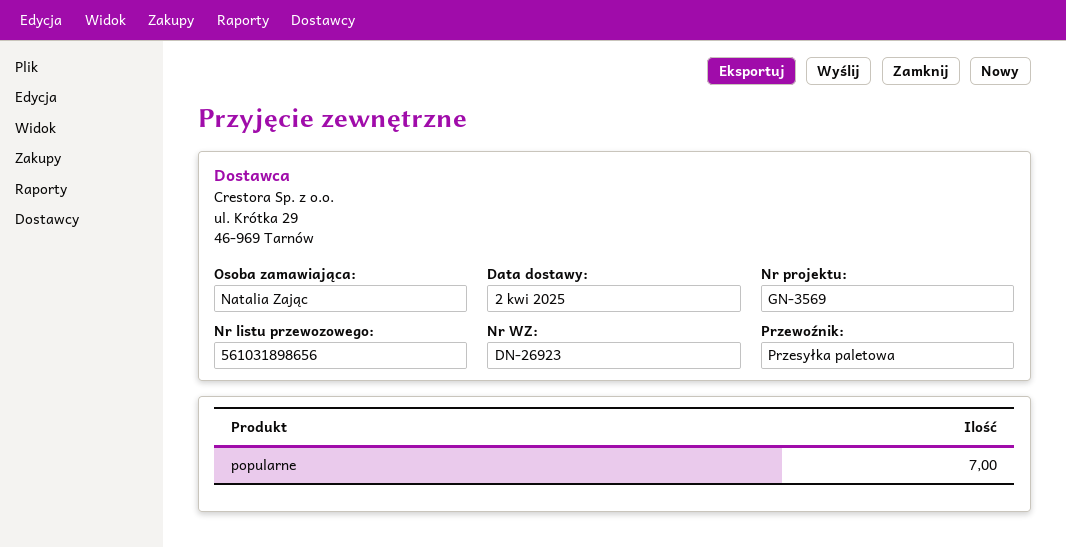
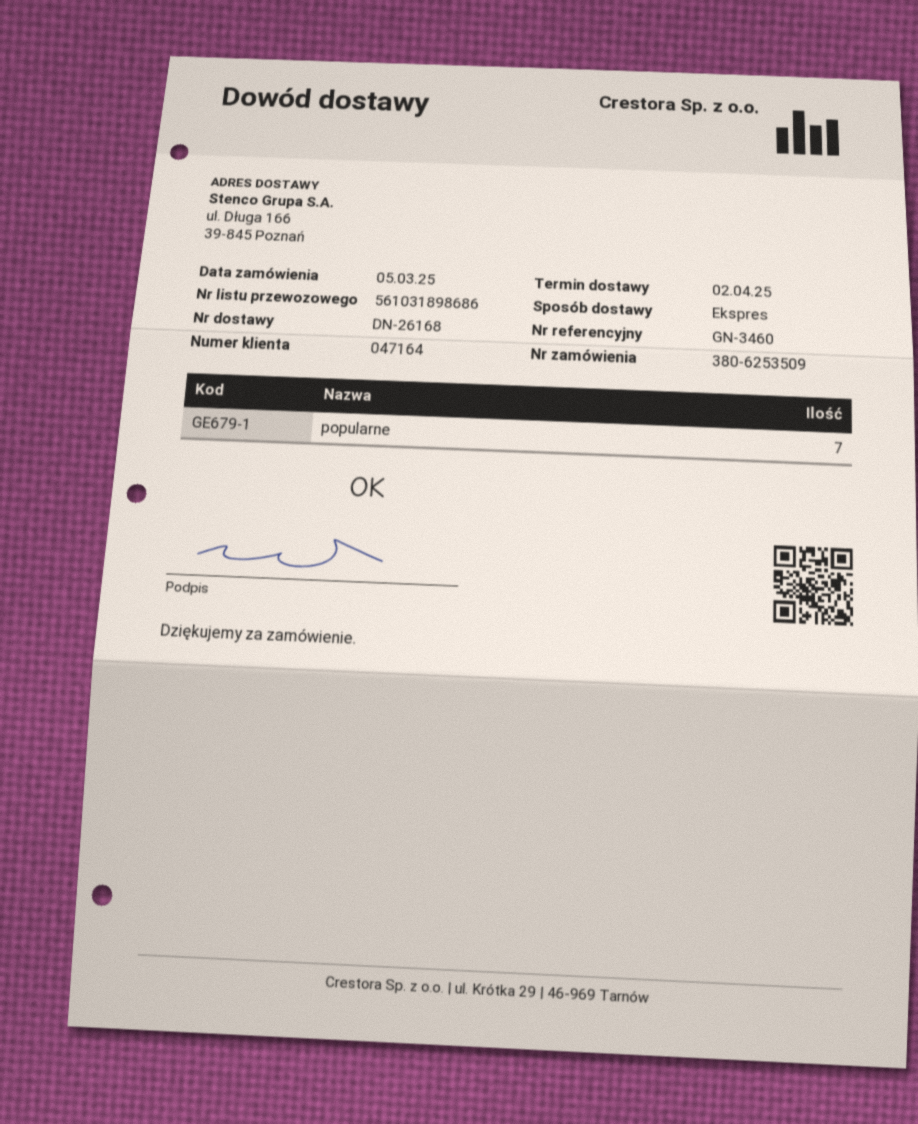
delivery note number: DN-26923 -> DN-26168
reference: GN-3569 -> GN-3460
shipping method: pallet freight -> express
tracking number: 561031898656 -> 561031898686

